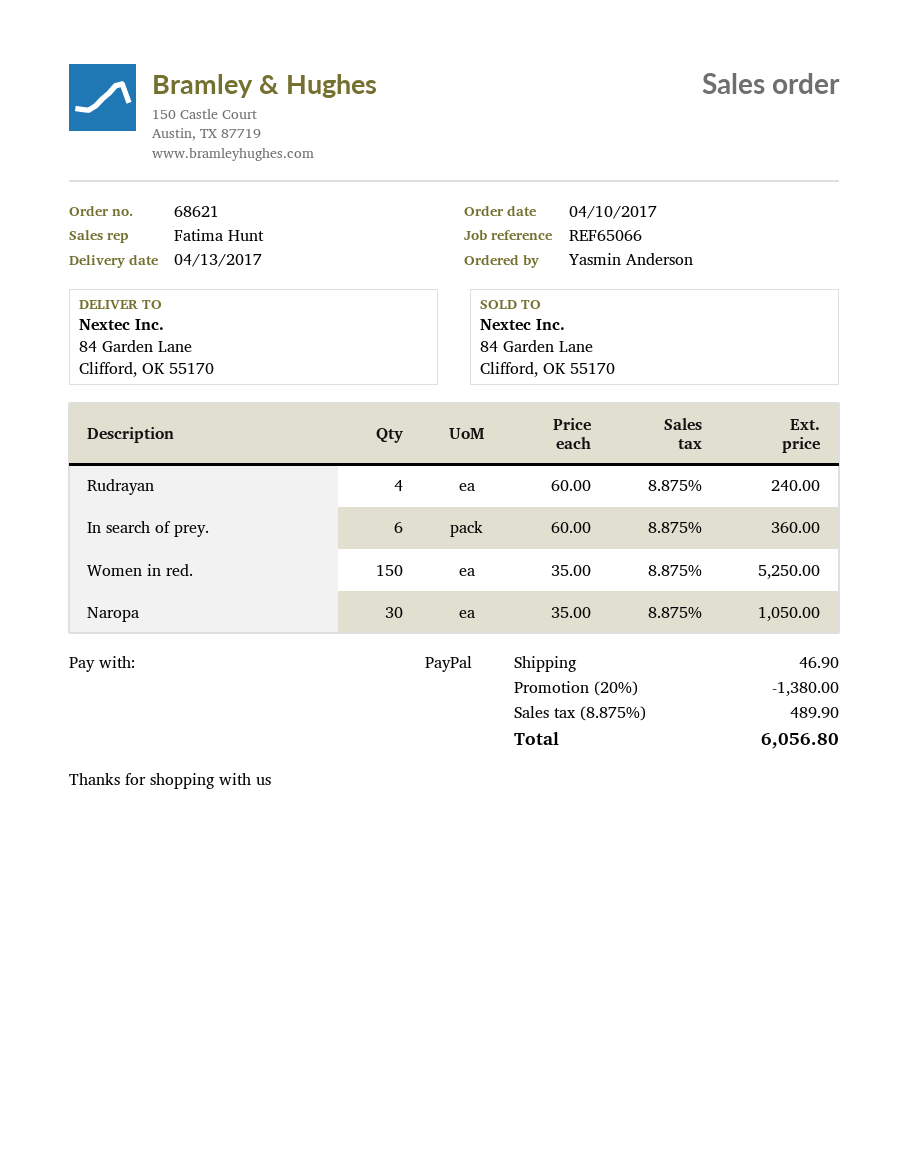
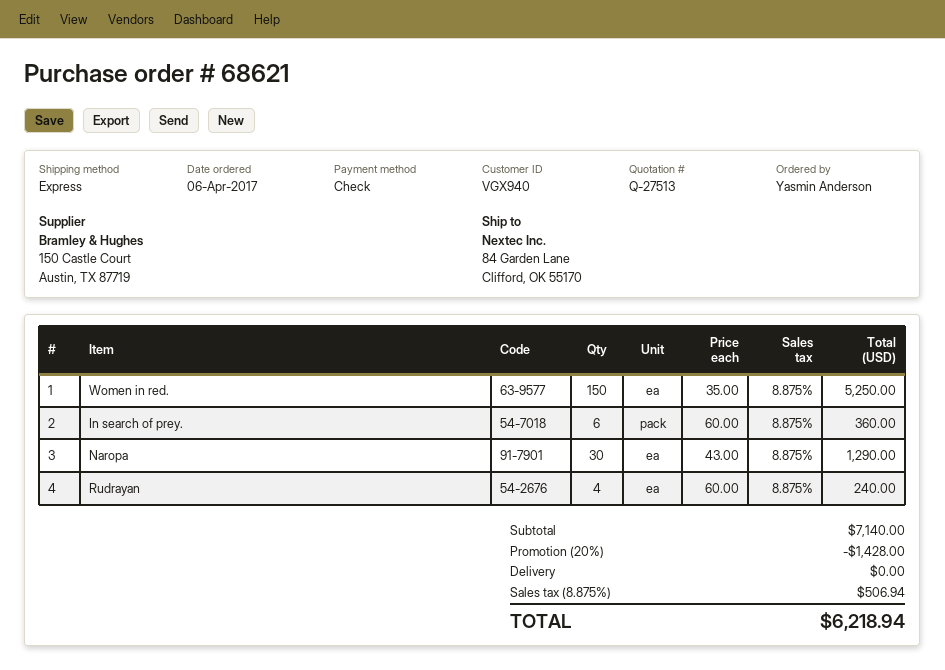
order date: 2017-04-10 -> 2017-04-06
payment method: PayPal -> cheque
Naropa: 30 x 35.00 = 1050.00 -> 30 x 43.00 = 1290.00
discount: 20% = 1380.00 -> 20% = 1428.00
shipping: 46.90 -> 0.00
tax: 8.875% = 489.90 -> 8.875% = 506.94
total: 6056.80 -> 6218.94

